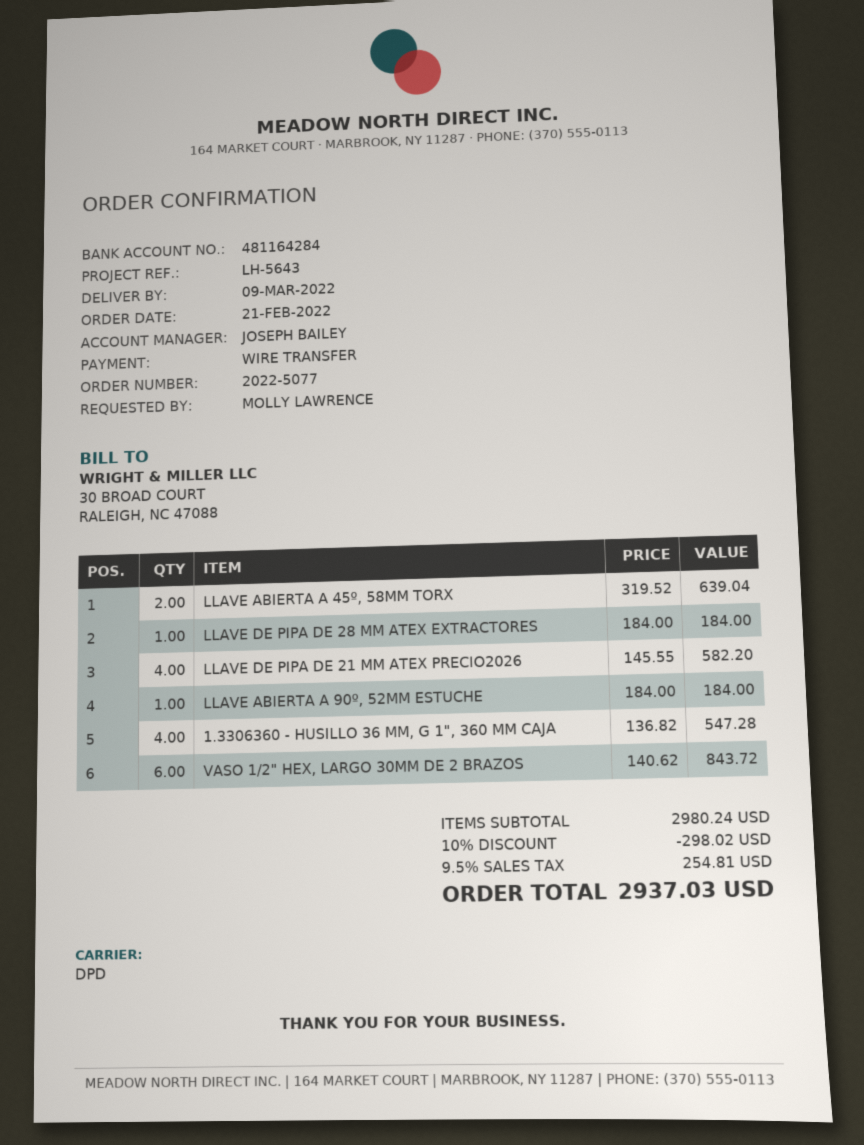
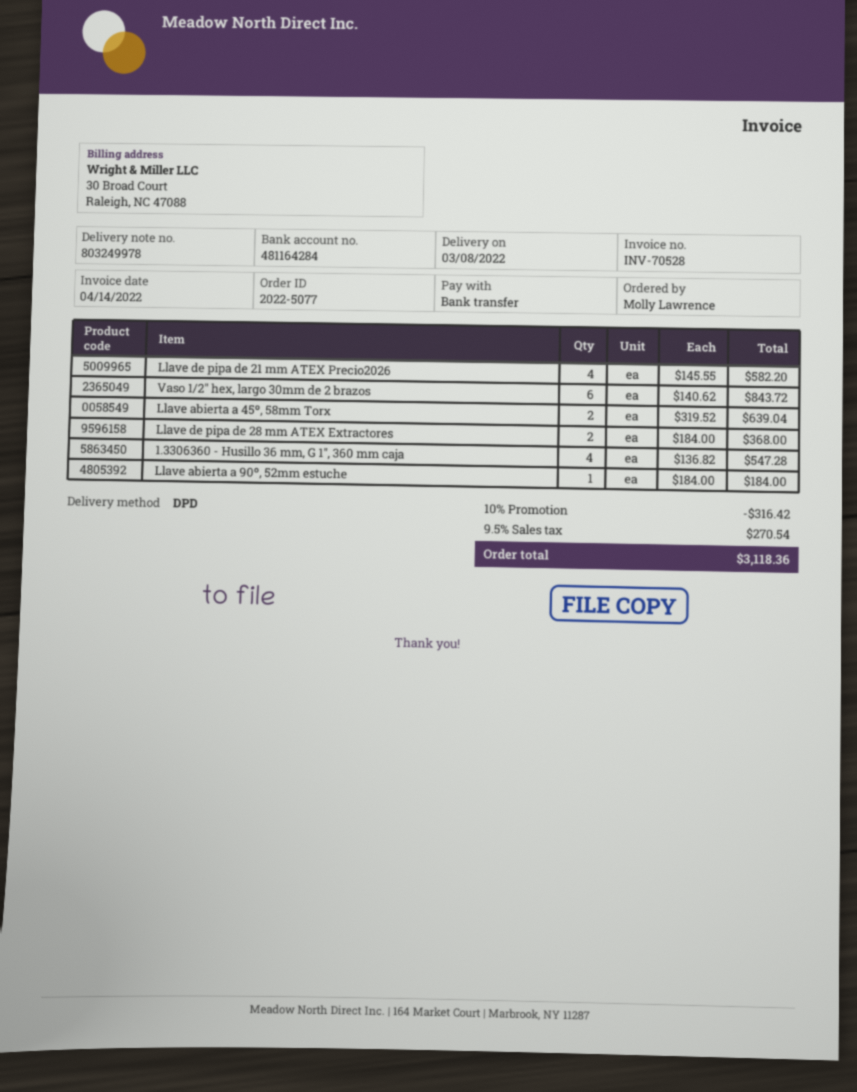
delivery date: 2022-03-09 -> 2022-03-08
LLAVE DE PIPA DE 28 MM ATEX EXTRACTORES: 1 x 184.00 = 184.00 -> 2 x 184.00 = 368.00
discount: 10% = 298.02 -> 10% = 316.42
tax: 9.5% = 254.81 -> 9.5% = 270.54
total: 2937.03 -> 3118.36

